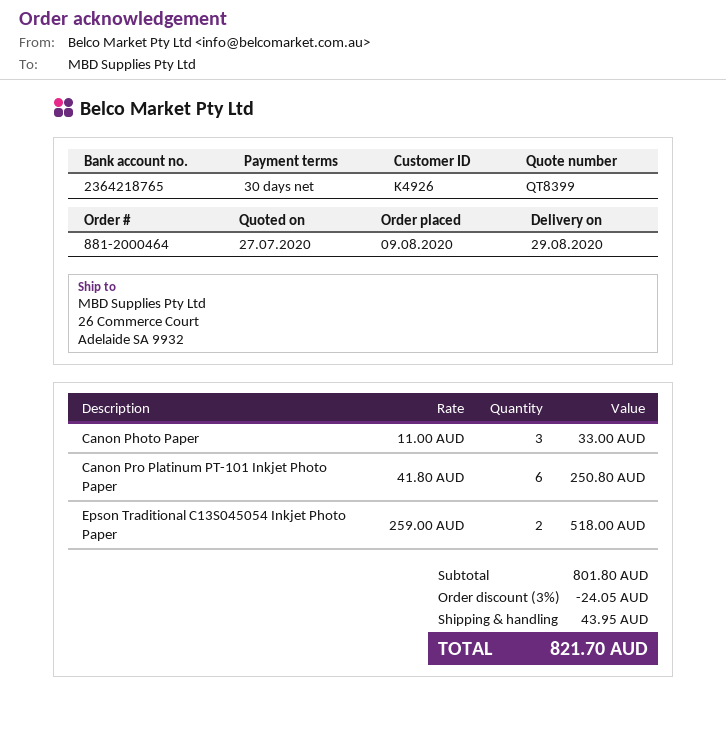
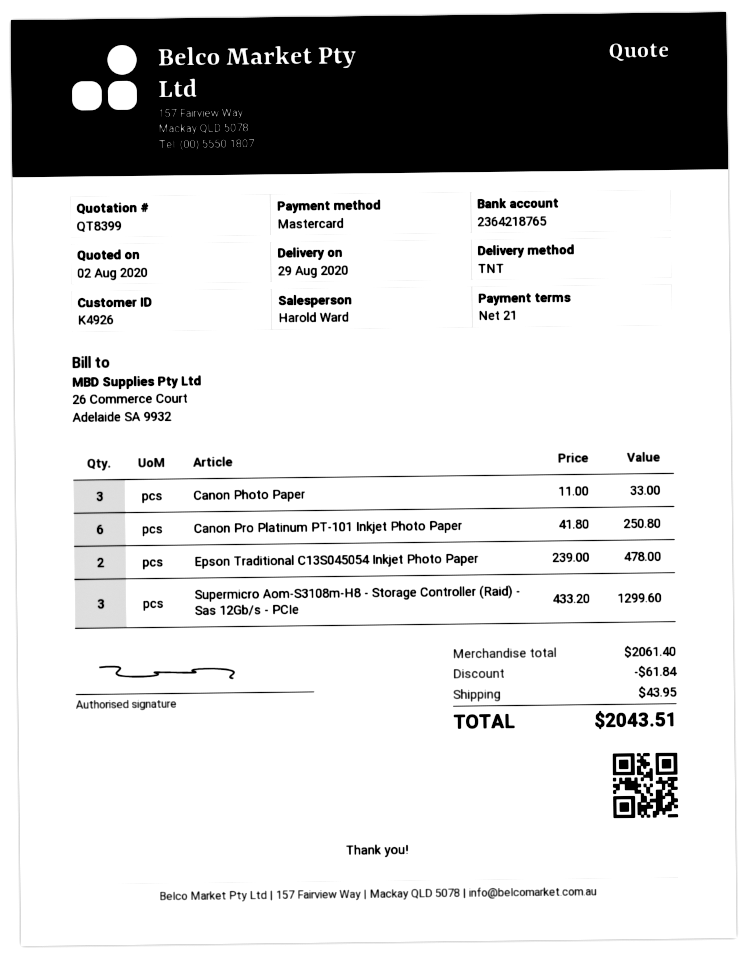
quote date: 2020-07-27 -> 2020-08-02
payment terms: 30 days -> 21 days
Epson Traditional C13S045054 Inkjet Photo Paper: 2 x 259.00 = 518.00 -> 2 x 239.00 = 478.00
Supermicro Aom-S3108m-H8 - Storage Controller (Raid) - Sas 12Gb/s - PCIe: none -> 3 x 433.20 = 1299.60
subtotal: 801.80 -> 2061.40
discount: 24.05 -> 61.84
total: 821.70 -> 2043.51

